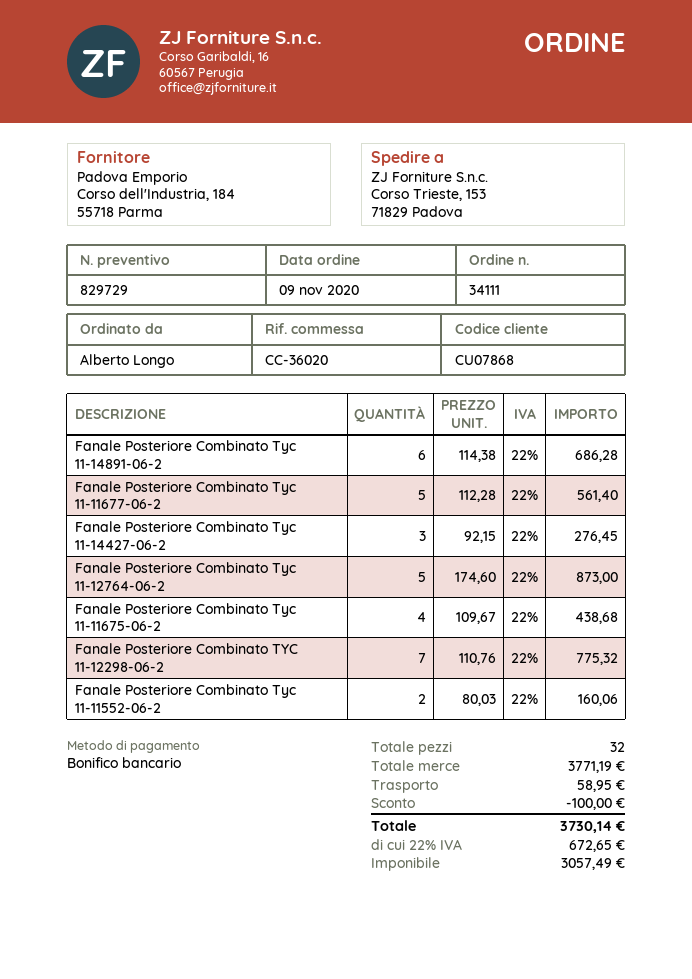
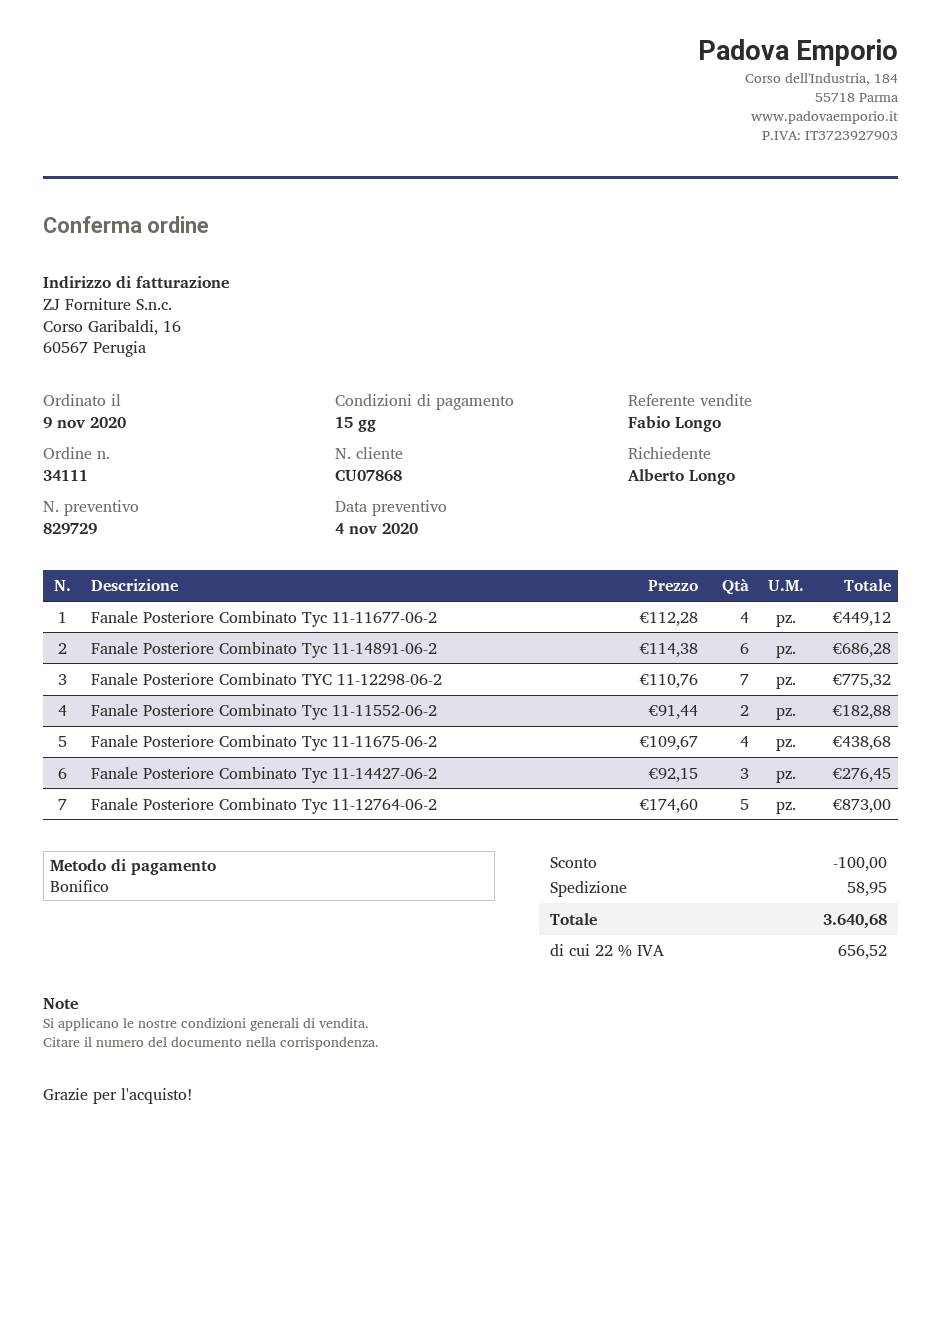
Fanale Posteriore Combinato Tyc 11-11677-06-2: 5 x 112.28 = 561.40 -> 4 x 112.28 = 449.12
Fanale Posteriore Combinato Tyc 11-11552-06-2: 2 x 80.03 = 160.06 -> 2 x 91.44 = 182.88
tax: 22% = 672.65 -> 22% = 656.52
total: 3730.14 -> 3640.68

